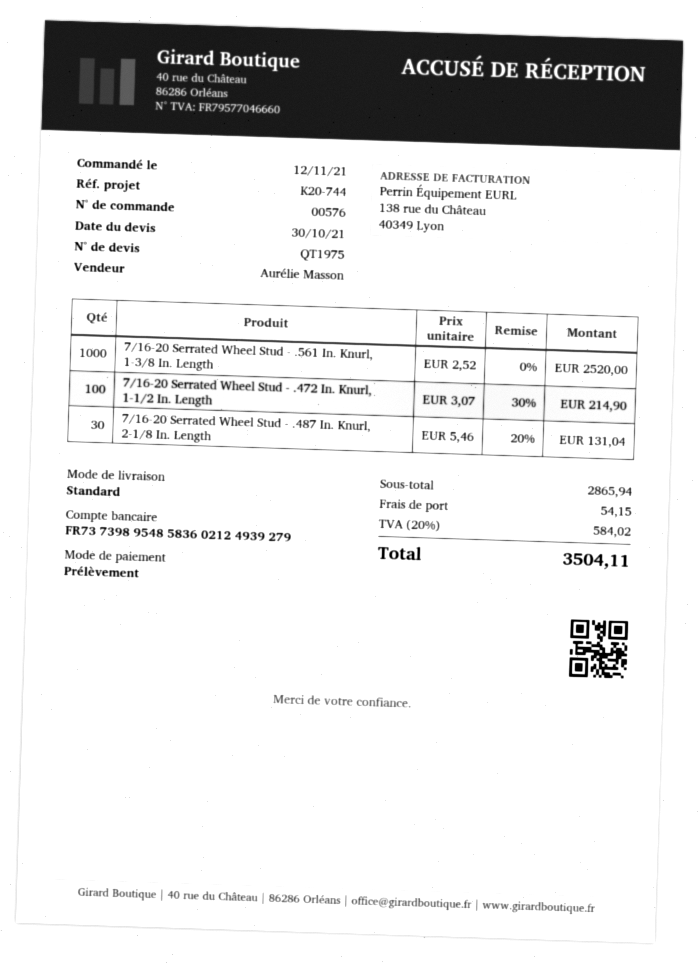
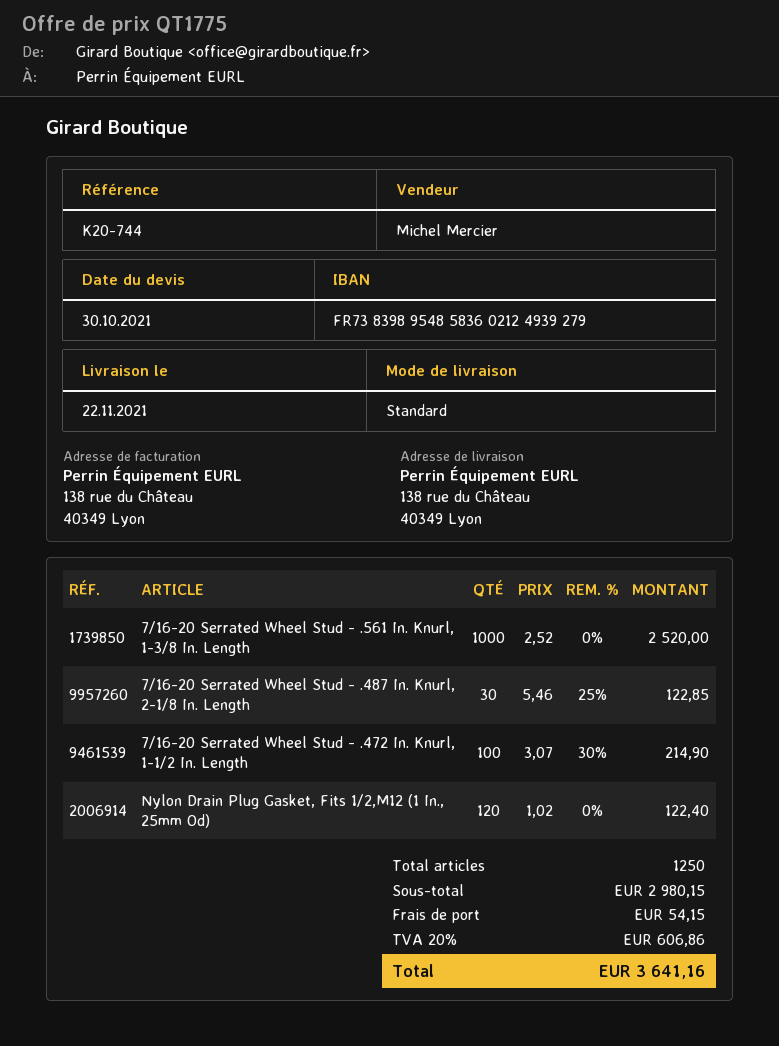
quote number: QT1975 -> QT1775
sales rep: Aurélie Masson -> Michel Mercier
bank account: FR7373989548583602124939279 -> FR7383989548583602124939279
7/16-20 Serrated Wheel Stud - .487 In. Knurl, 2-1/8 In. Length: 30 x 5.46 - 20% = 131.04 -> 30 x 5.46 - 25% = 122.85
Nylon Drain Plug Gasket, Fits 1/2,M12 (1 In., 25mm Od): none -> 120 x 1.02 = 122.40
subtotal: 2865.94 -> 2980.15
tax: 20% = 584.02 -> 20% = 606.86
total: 3504.11 -> 3641.16

